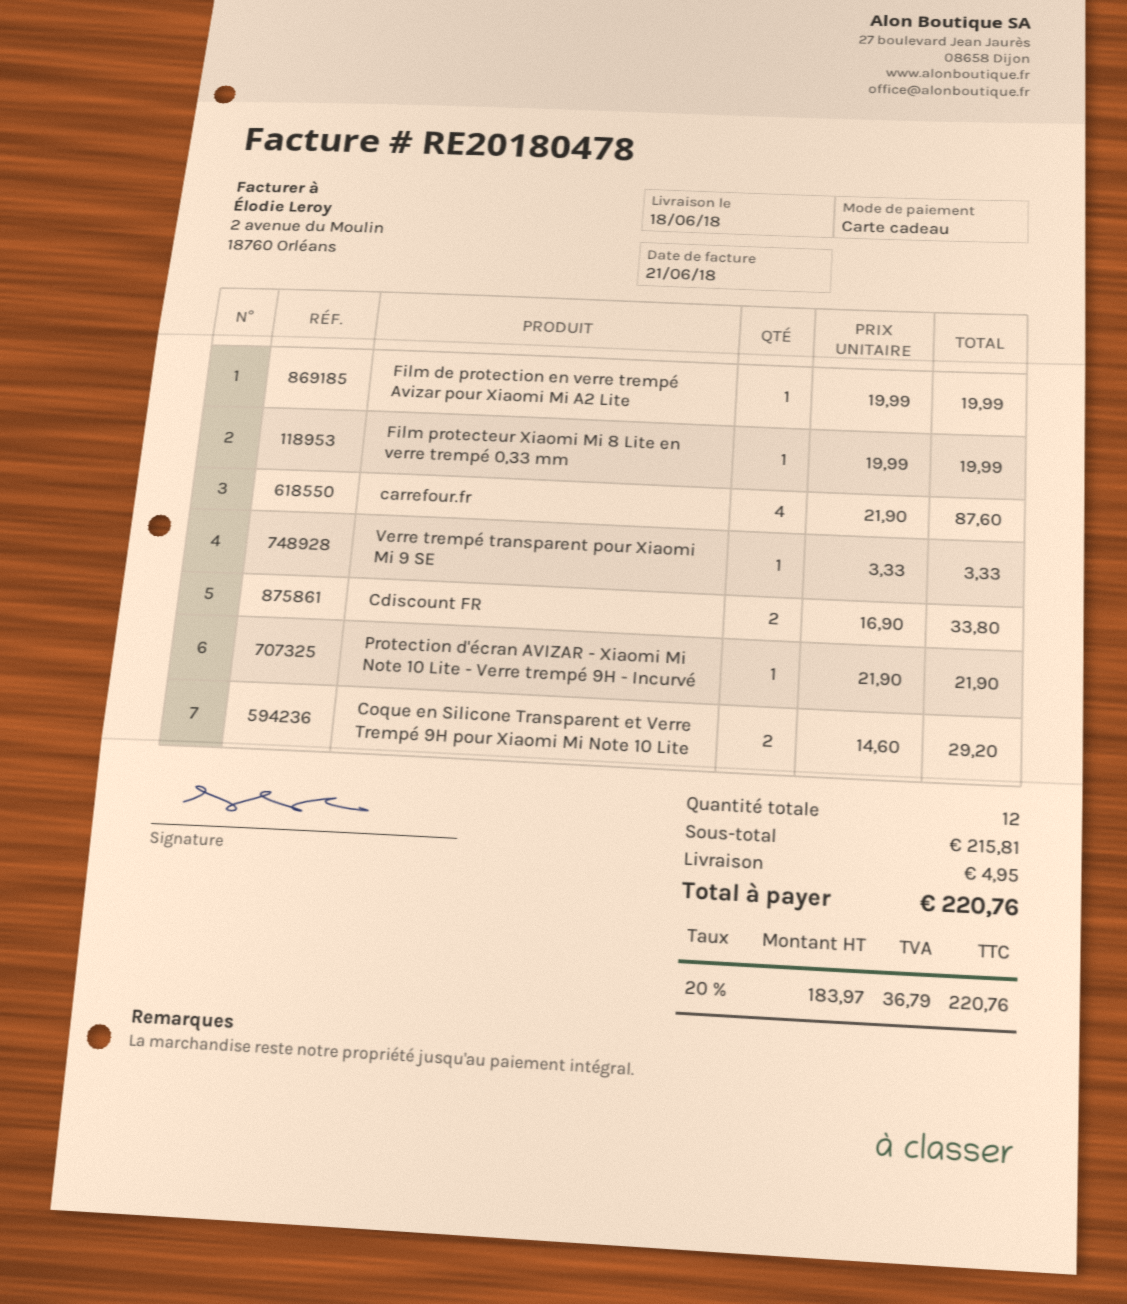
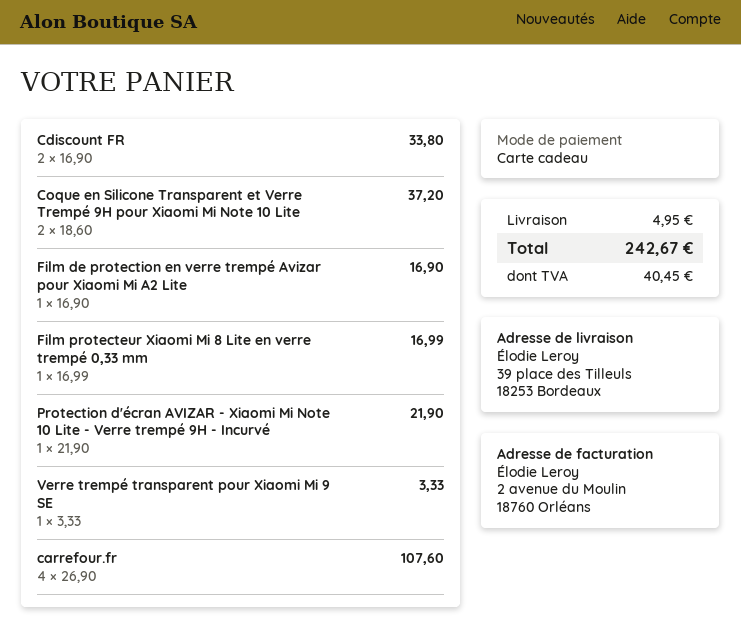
Film de protection en verre trempé Avizar pour Xiaomi Mi A2 Lite: 1 x 19.99 = 19.99 -> 1 x 16.90 = 16.90
Film protecteur Xiaomi Mi 8 Lite en verre trempé 0,33 mm: 1 x 19.99 = 19.99 -> 1 x 16.99 = 16.99
carrefour.fr: 4 x 21.90 = 87.60 -> 4 x 26.90 = 107.60
Coque en Silicone Transparent et Verre Trempé 9H pour Xiaomi Mi Note 10 Lite: 2 x 14.60 = 29.20 -> 2 x 18.60 = 37.20
tax: 36.79 -> 40.45
total: 220.76 -> 242.67

